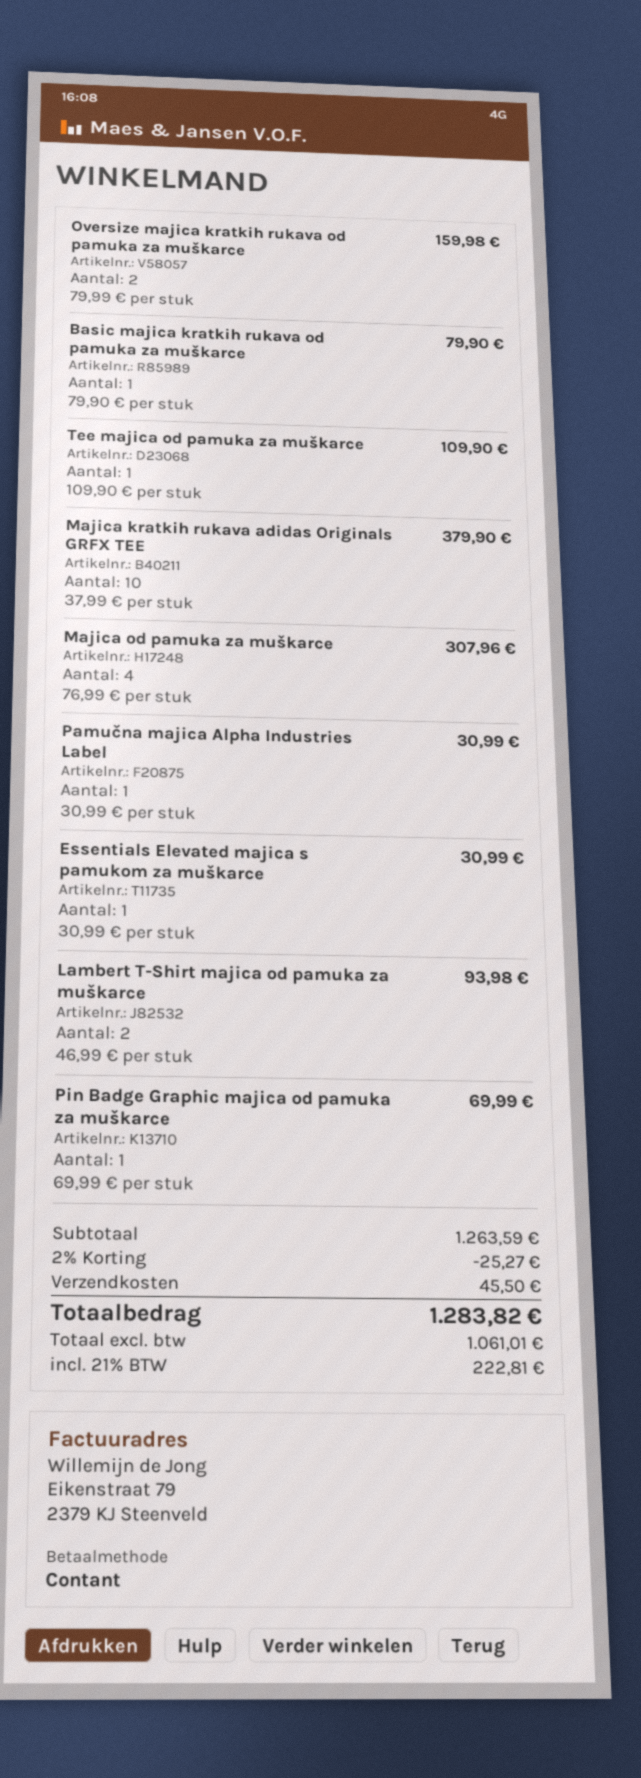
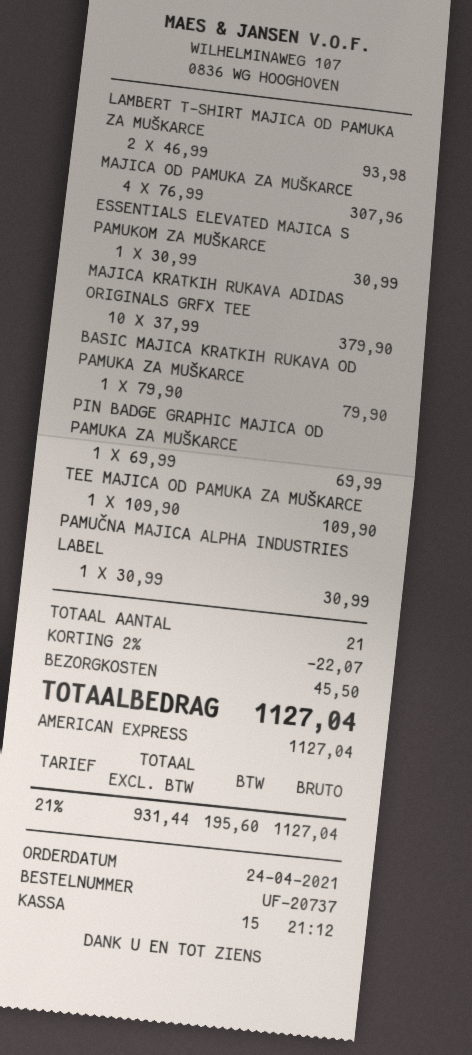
payment method: cash -> American Express
Oversize majica kratkih rukava od pamuka za muškarce: 2 x 79.99 = 159.98 -> none
discount: 2% = 25.27 -> 2% = 22.07
net: 1061.01 -> 931.44
tax: 21% = 222.81 -> 21% = 195.60
total: 1283.82 -> 1127.04

